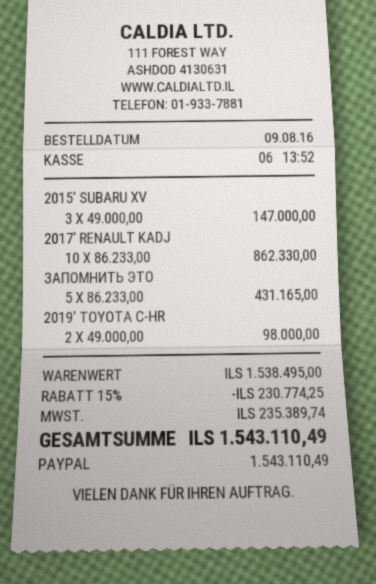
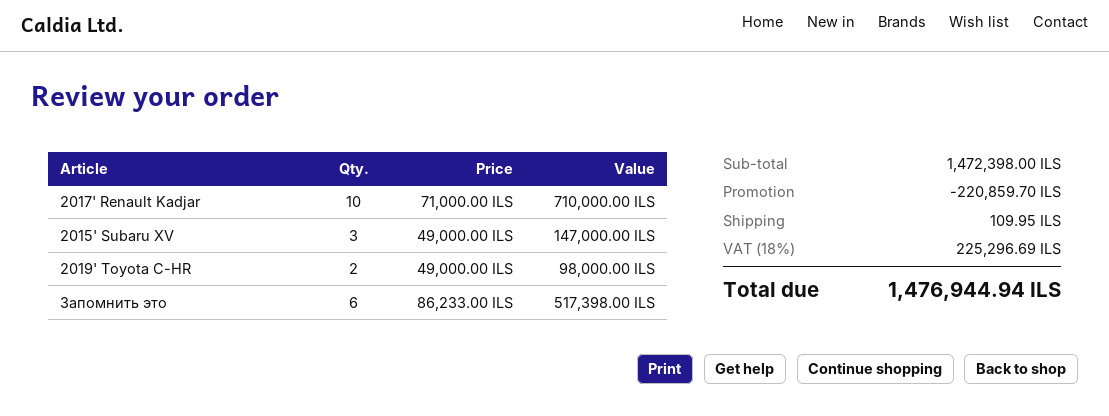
2017' RENAULT KADJ: 10 x 86233.00 = 862330.00 -> 10 x 71000.00 = 710000.00
ЗАПОМНИТЬ ЭТО: 5 x 86233.00 = 431165.00 -> 6 x 86233.00 = 517398.00
subtotal: 1538495.00 -> 1472398.00
discount: 230774.25 -> 220859.70
shipping: none -> 109.95
tax: 235389.74 -> 225296.69
total: 1543110.49 -> 1476944.94

